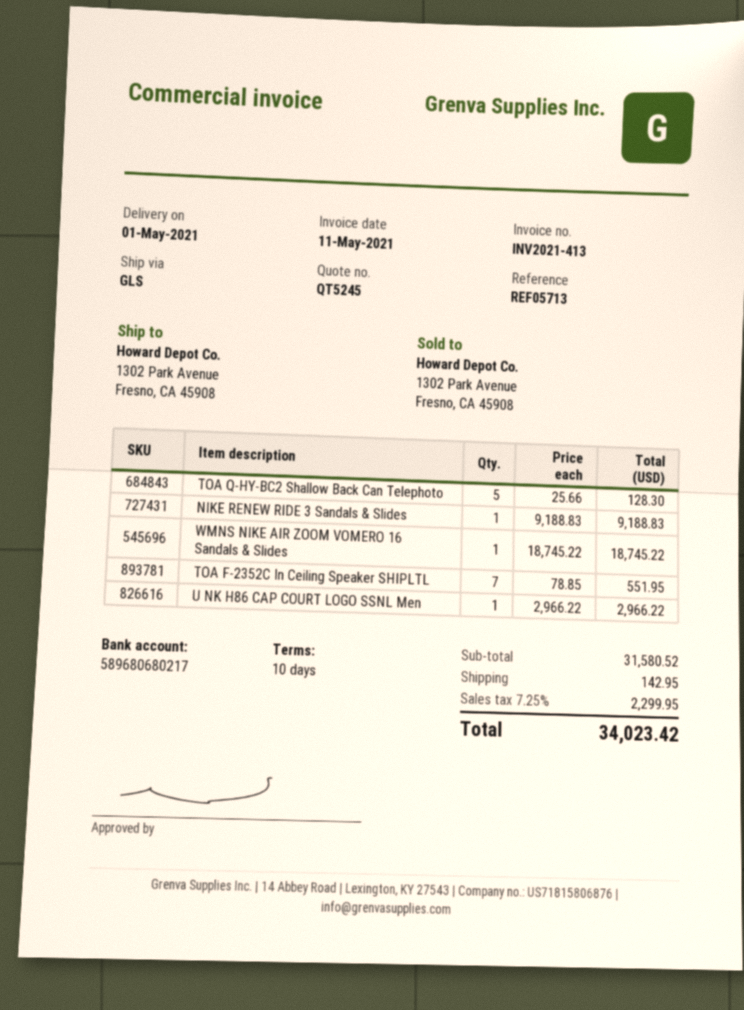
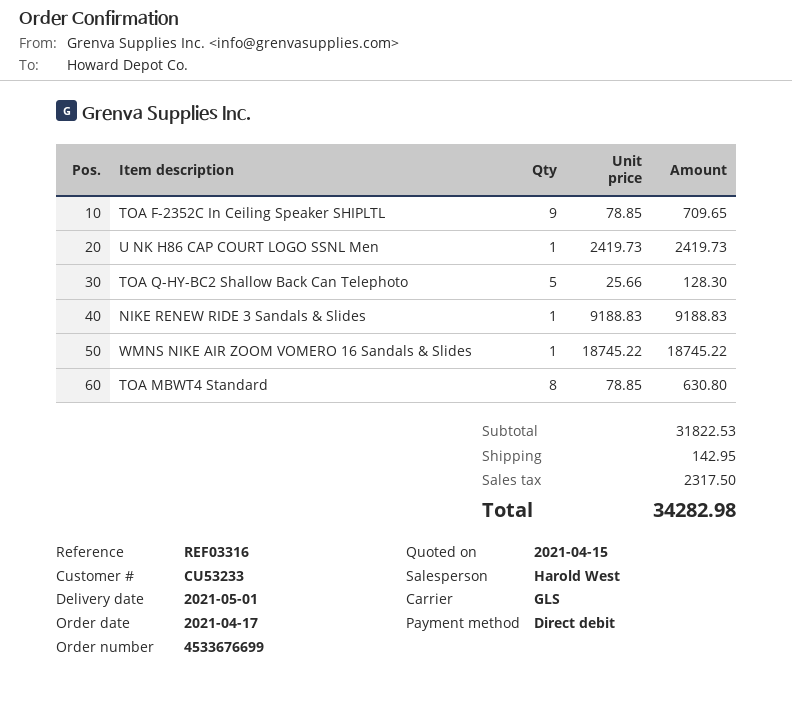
reference: REF05713 -> REF03316
TOA F-2352C In Ceiling Speaker SHIPLTL: 7 x 78.85 = 551.95 -> 9 x 78.85 = 709.65
U NK H86 CAP COURT LOGO SSNL Men: 1 x 2966.22 = 2966.22 -> 1 x 2419.73 = 2419.73
TOA MBWT4 Standard: none -> 8 x 78.85 = 630.80
subtotal: 31580.52 -> 31822.53
tax: 2299.95 -> 2317.50
total: 34023.42 -> 34282.98

